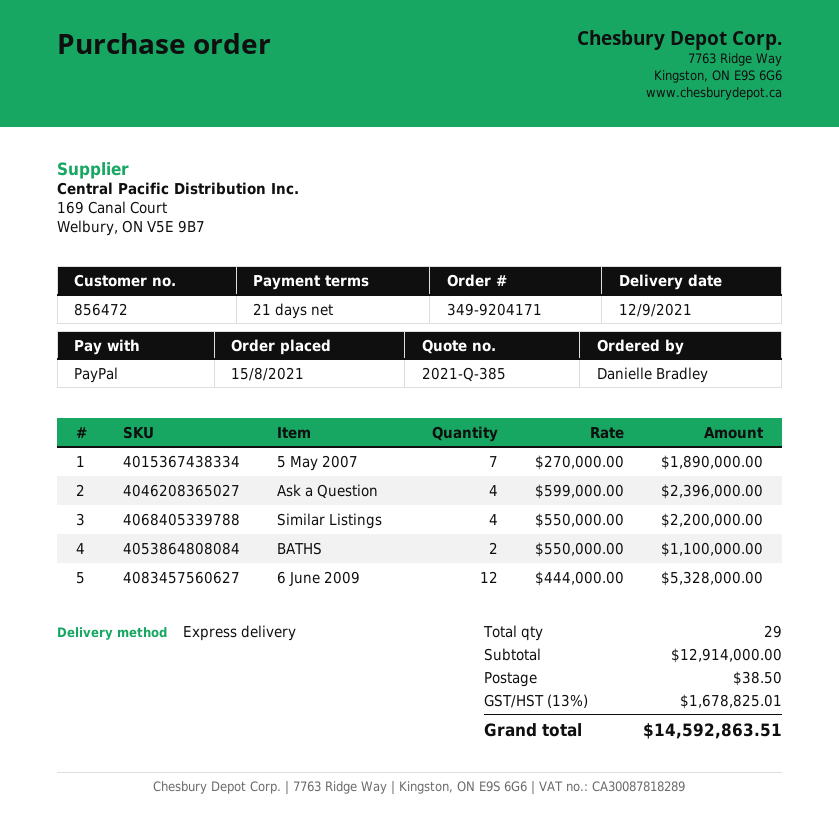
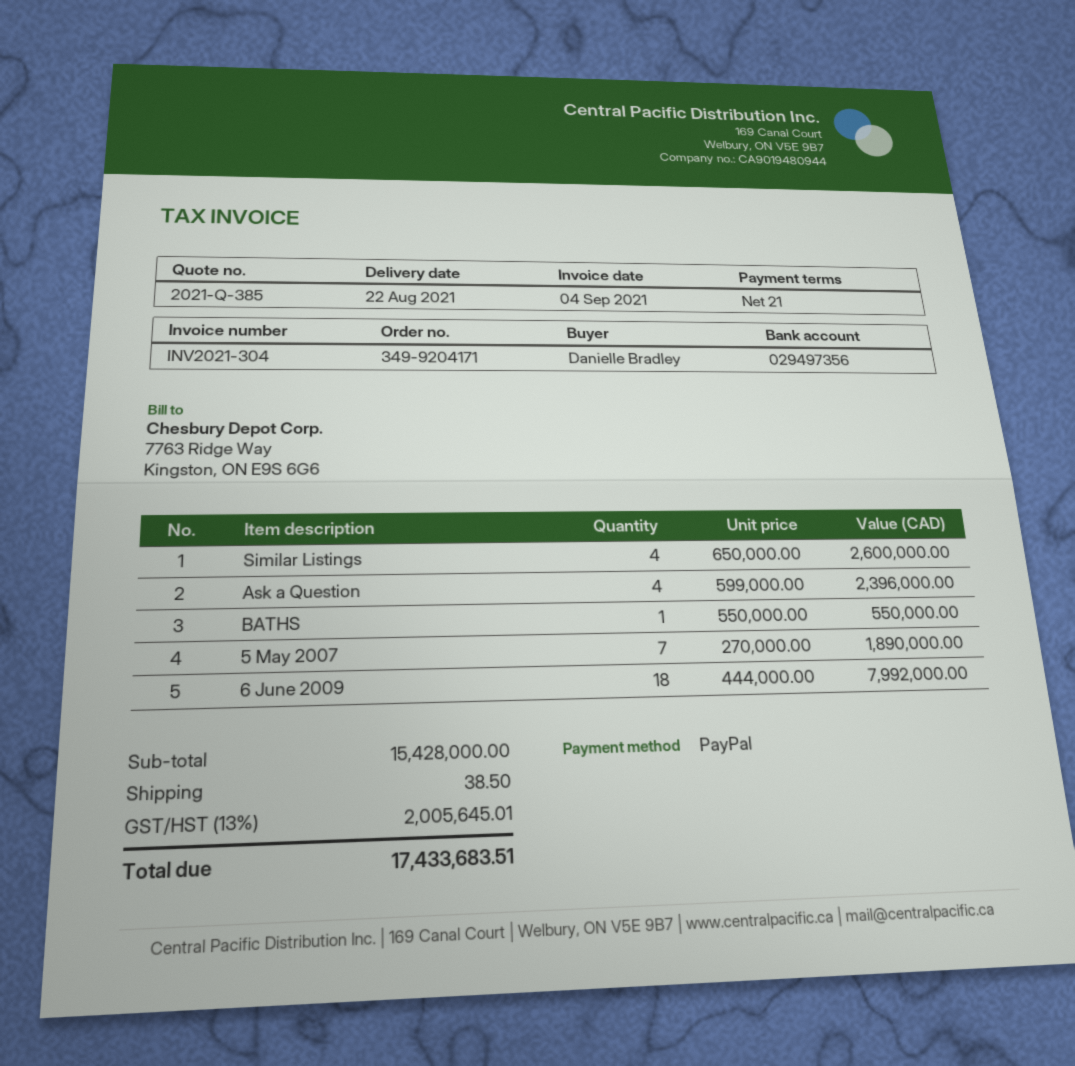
delivery date: 2021-09-12 -> 2021-08-22
Similar Listings: 4 x 550000.00 = 2200000.00 -> 4 x 650000.00 = 2600000.00
BATHS: 2 x 550000.00 = 1100000.00 -> 1 x 550000.00 = 550000.00
6 June 2009: 12 x 444000.00 = 5328000.00 -> 18 x 444000.00 = 7992000.00
subtotal: 12914000.00 -> 15428000.00
tax: 13% = 1678825.01 -> 13% = 2005645.01
total: 14592863.51 -> 17433683.51

